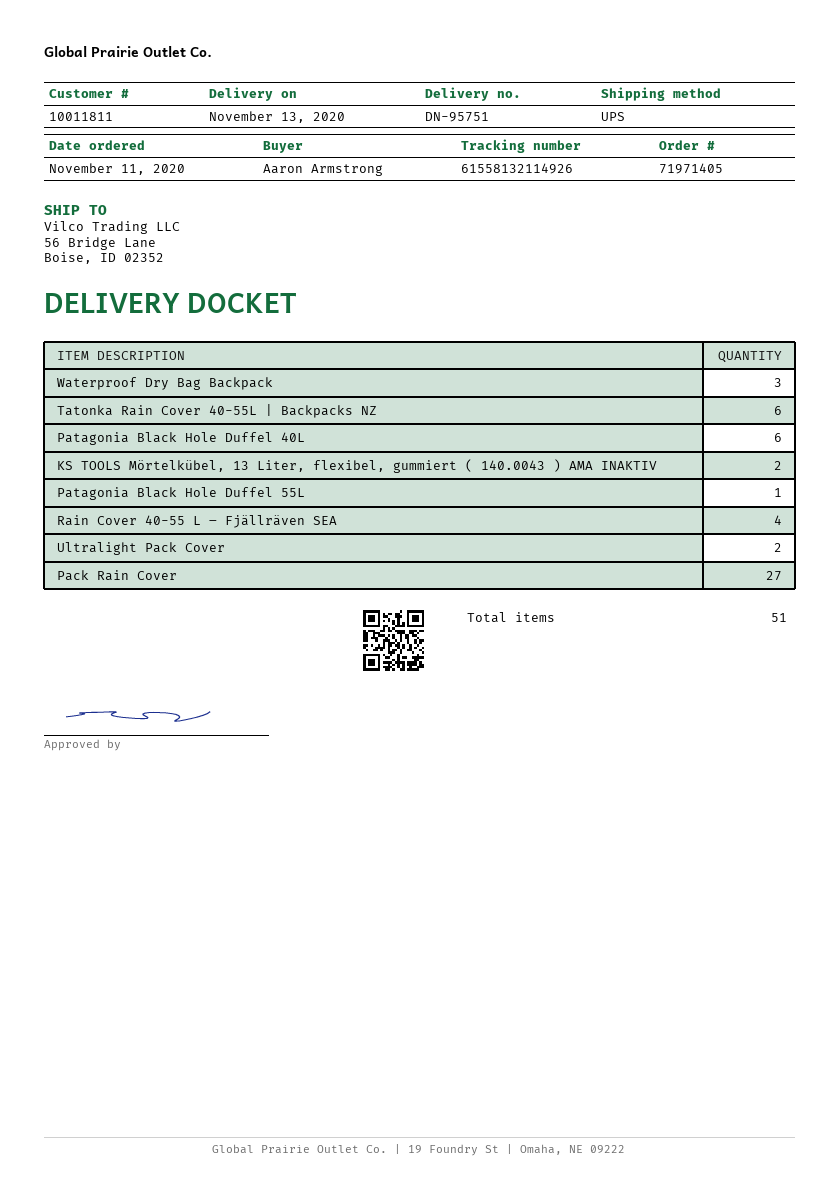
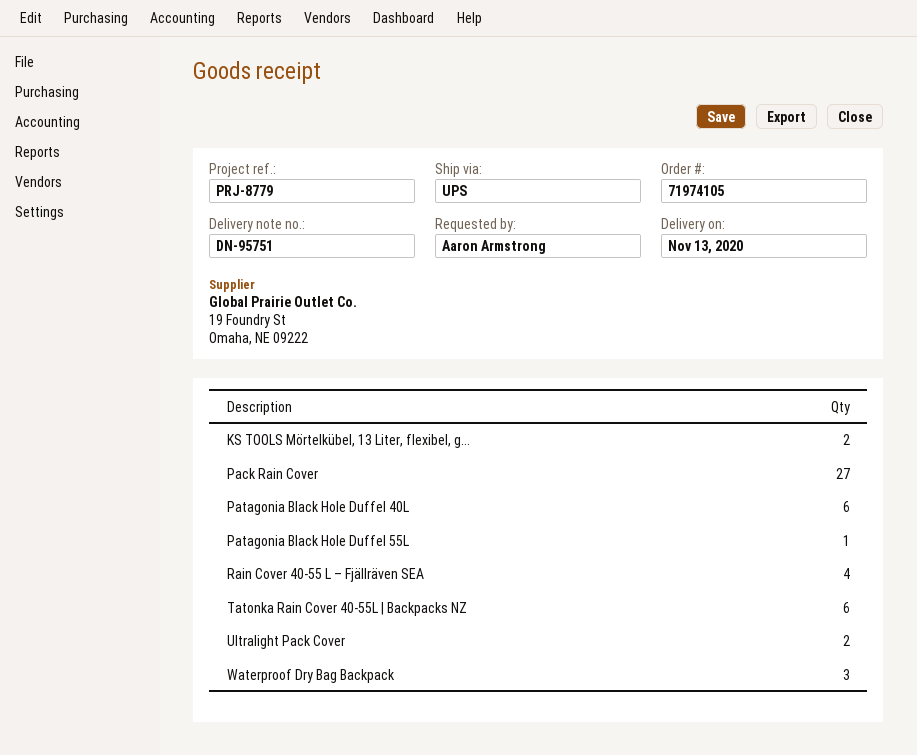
order number: 71971405 -> 71974105

